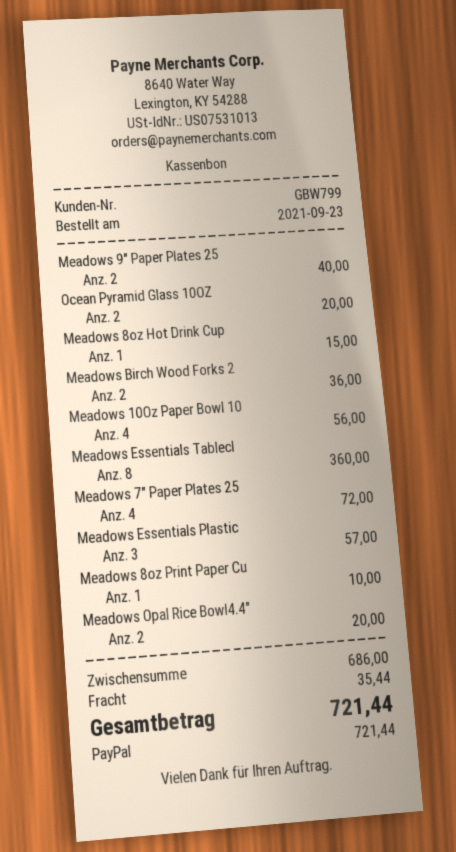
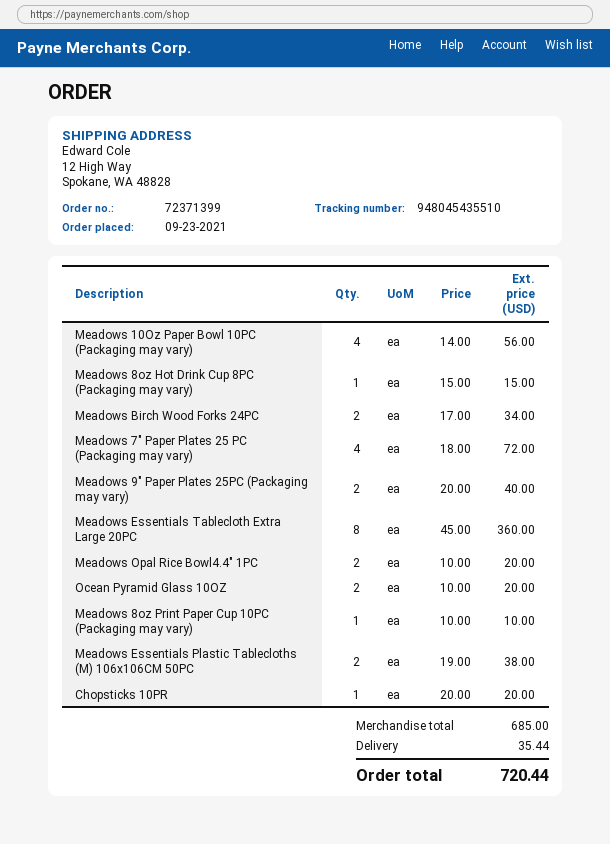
Meadows Birch Wood Forks 2: 2 for 36.00 -> 2 for 34.00
Meadows Essentials Plastic: 3 for 57.00 -> 2 for 38.00
Chopsticks 10PR: none -> 1 for 20.00
subtotal: 686.00 -> 685.00
total: 721.44 -> 720.44

